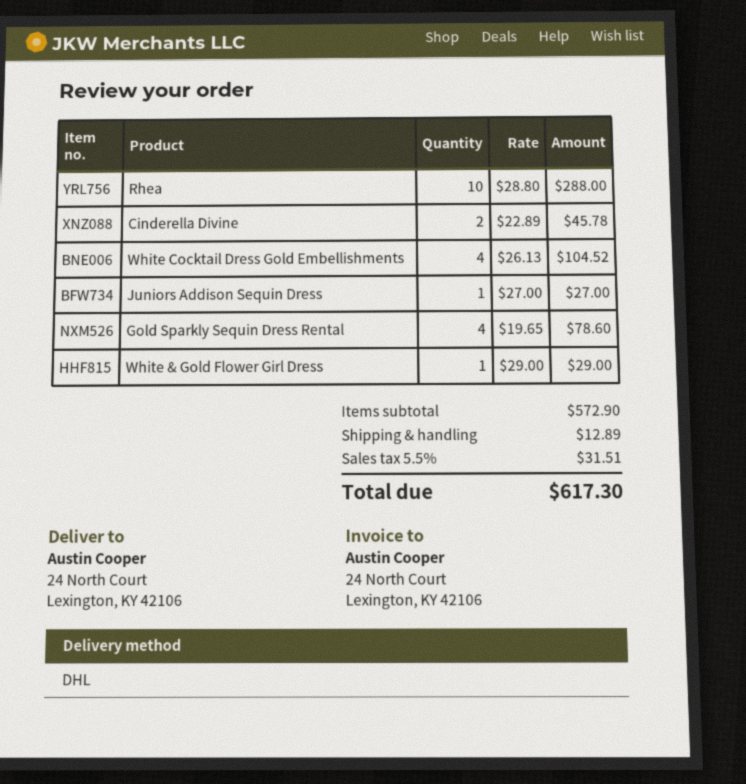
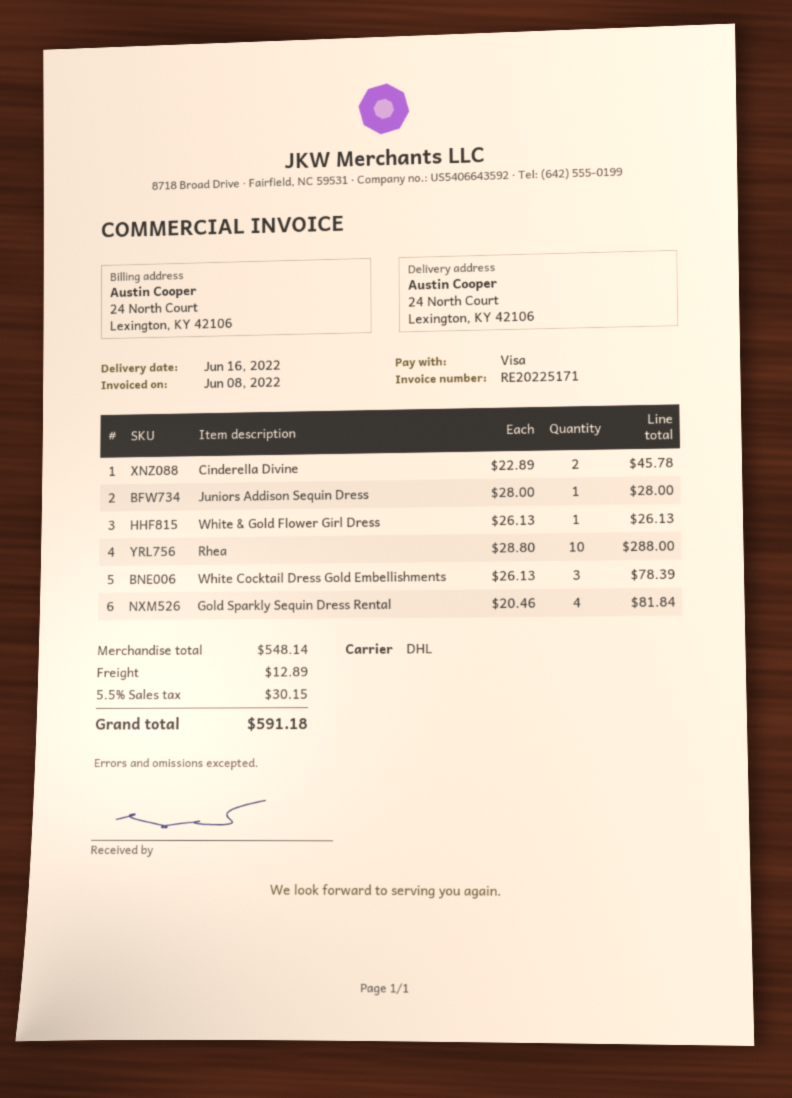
White Cocktail Dress Gold Embellishments: 4 x 26.13 = 104.52 -> 3 x 26.13 = 78.39
Juniors Addison Sequin Dress: 1 x 27.00 = 27.00 -> 1 x 28.00 = 28.00
Gold Sparkly Sequin Dress Rental: 4 x 19.65 = 78.60 -> 4 x 20.46 = 81.84
White & Gold Flower Girl Dress: 1 x 29.00 = 29.00 -> 1 x 26.13 = 26.13
subtotal: 572.90 -> 548.14
tax: 5.5% = 31.51 -> 5.5% = 30.15
total: 617.30 -> 591.18

